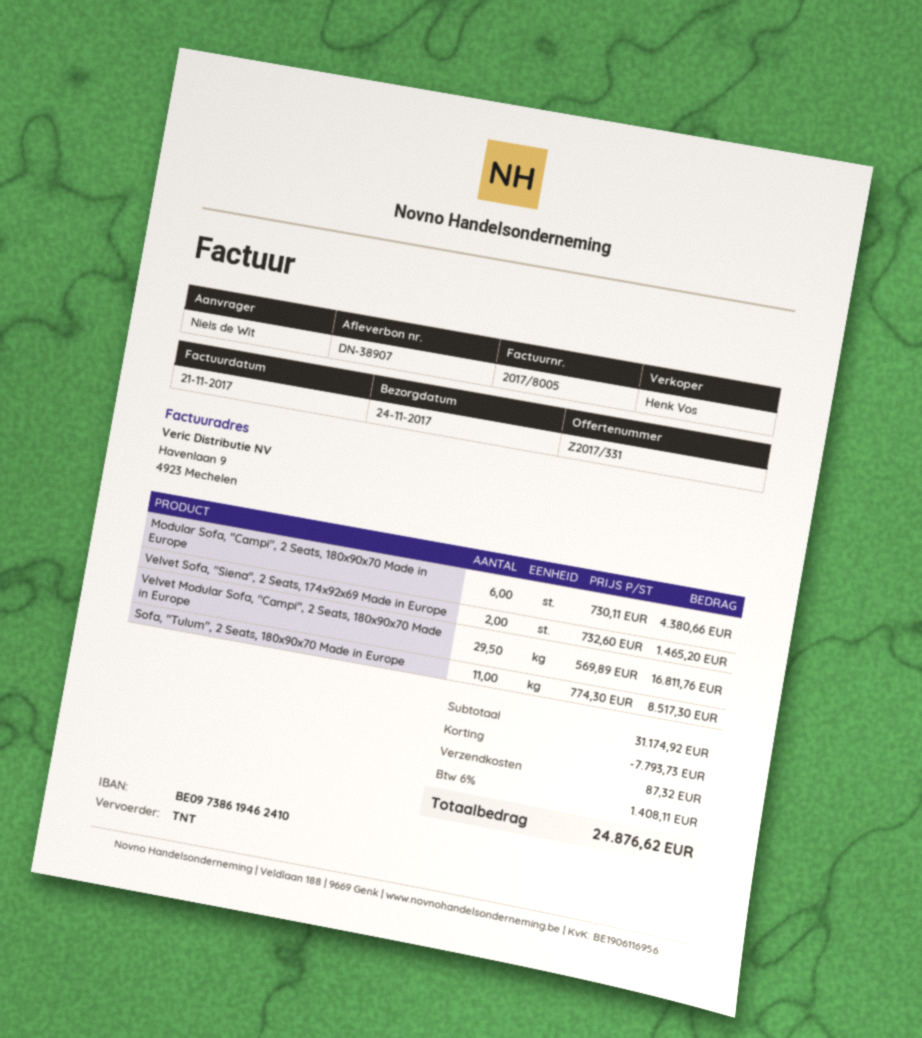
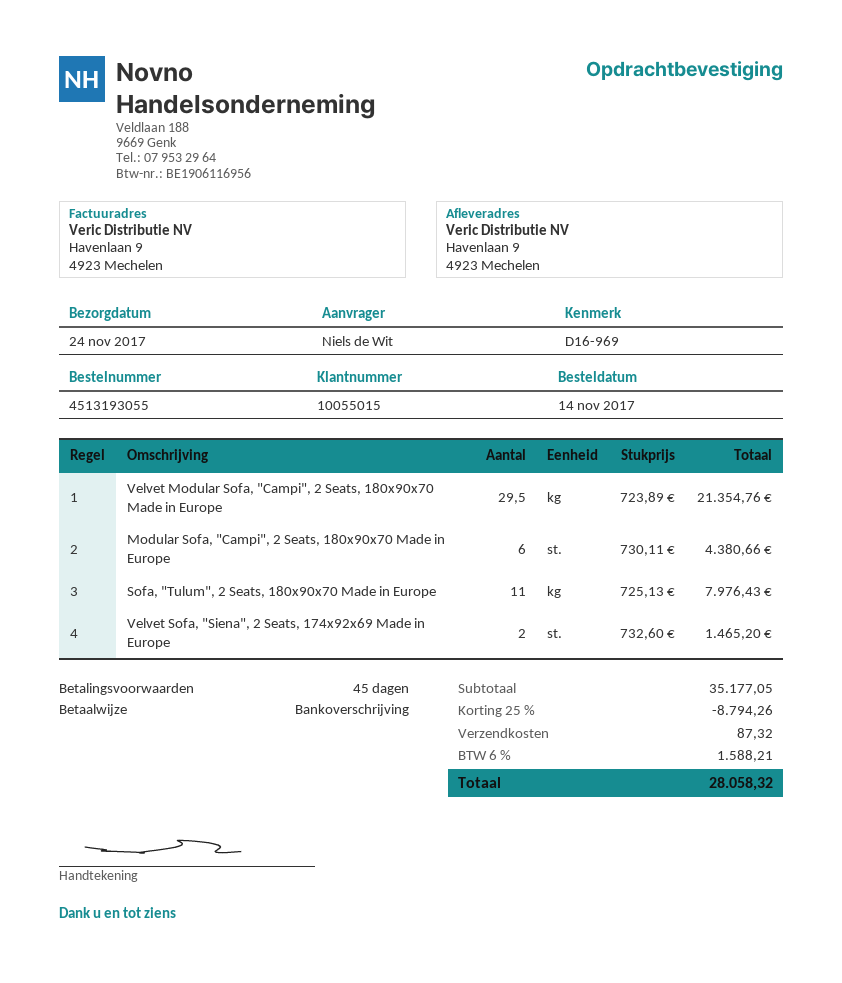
Velvet Modular Sofa, "Campi", 2 Seats, 180x90x70 Made in Europe: 29.5 x 569.89 = 16811.76 -> 29.5 x 723.89 = 21354.76
Sofa, "Tulum", 2 Seats, 180x90x70 Made in Europe: 11 x 774.30 = 8517.30 -> 11 x 725.13 = 7976.43
subtotal: 31174.92 -> 35177.05
discount: 7793.73 -> 8794.26
tax: 6% = 1408.11 -> 6% = 1588.21
total: 24876.62 -> 28058.32

